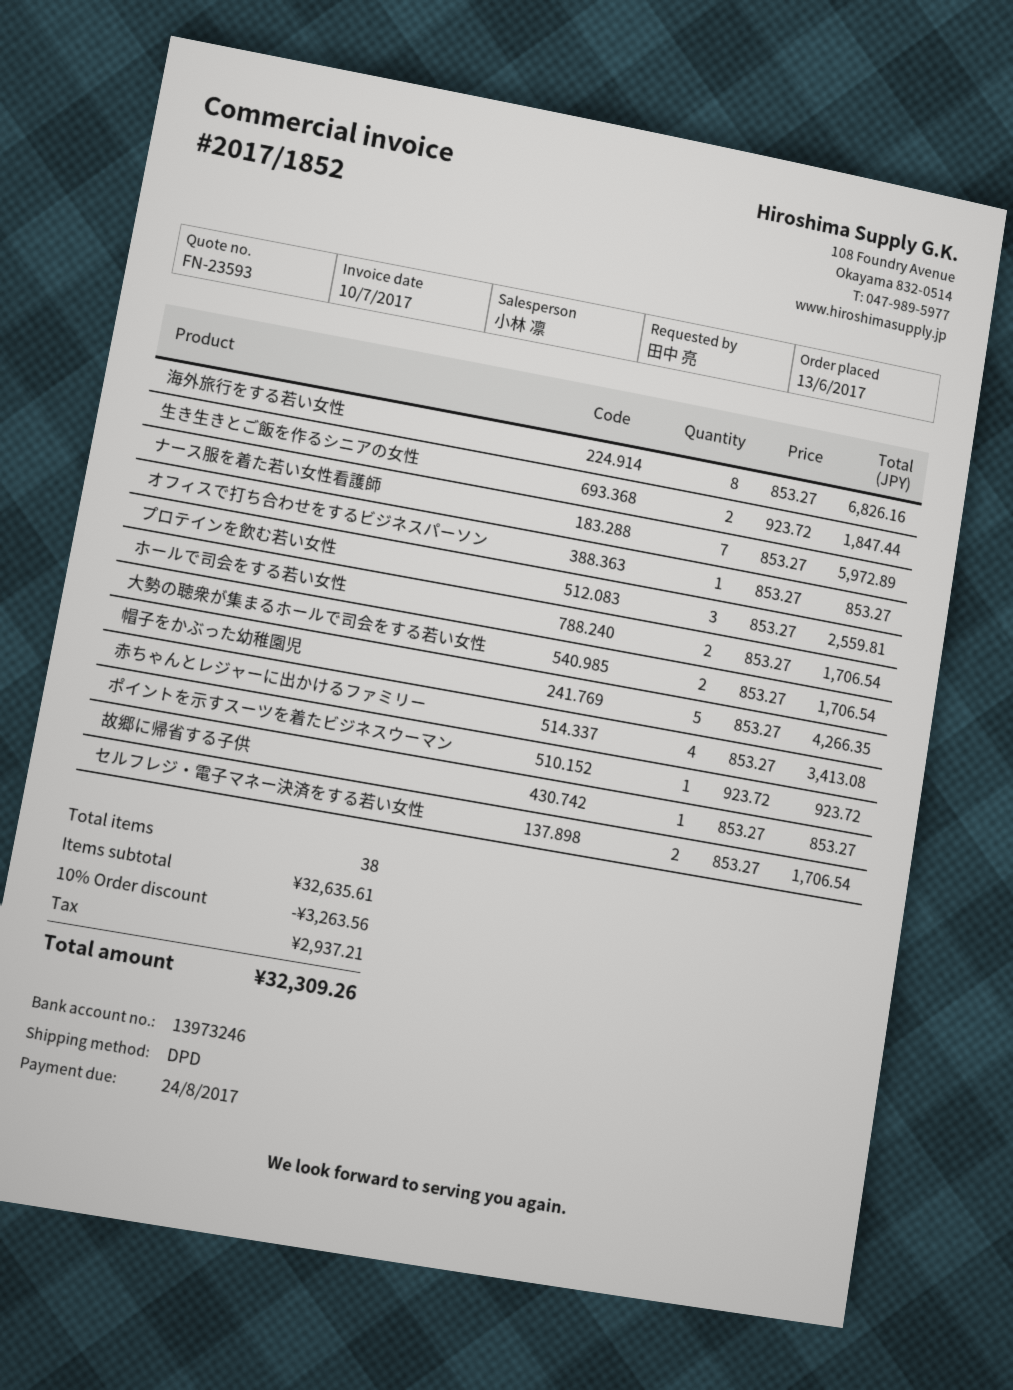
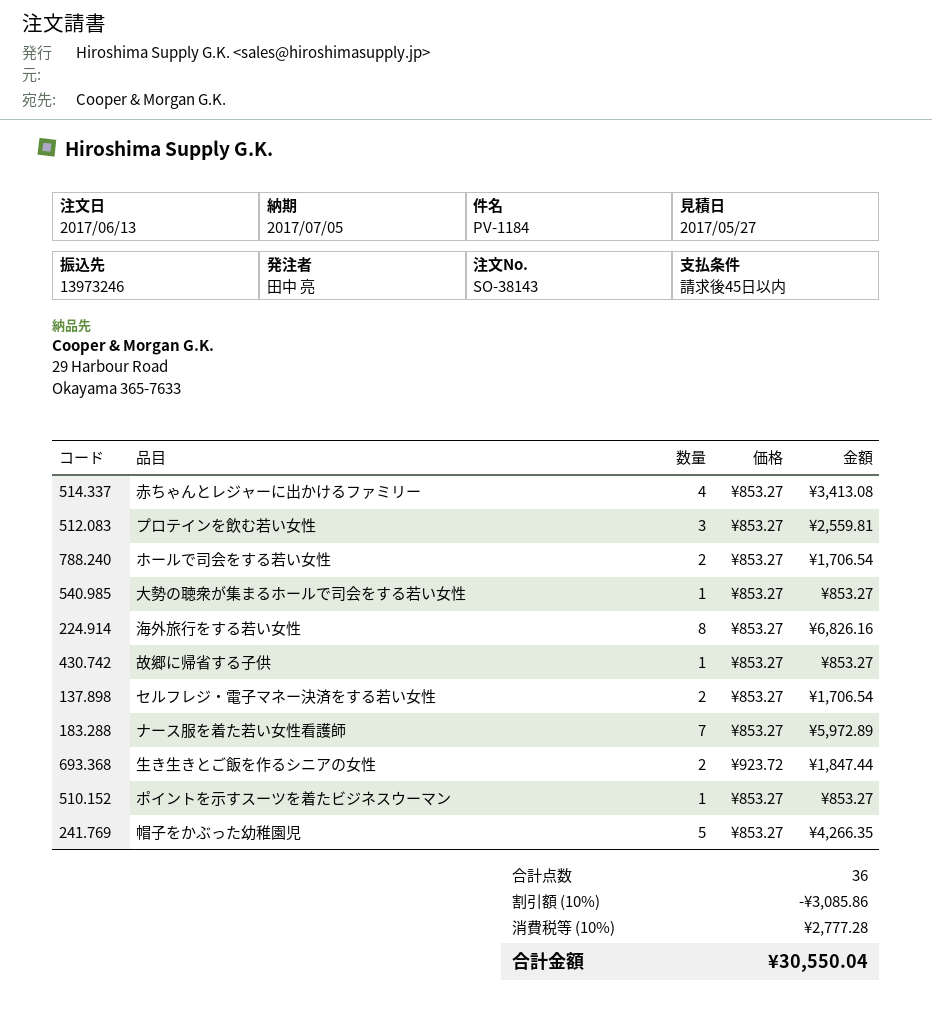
オフィスで打ち合わせをするビジネスパーソン: 1 x 853.27 = 853.27 -> none
大勢の聴衆が集まるホールで司会をする若い女性: 2 x 853.27 = 1706.54 -> 1 x 853.27 = 853.27
ポイントを示すスーツを着たビジネスウーマン: 1 x 923.72 = 923.72 -> 1 x 853.27 = 853.27
total quantity: 38 -> 36
discount: 10% = 3263.56 -> 10% = 3085.86
tax: 2937.21 -> 2777.28
total: 32309.26 -> 30550.04

